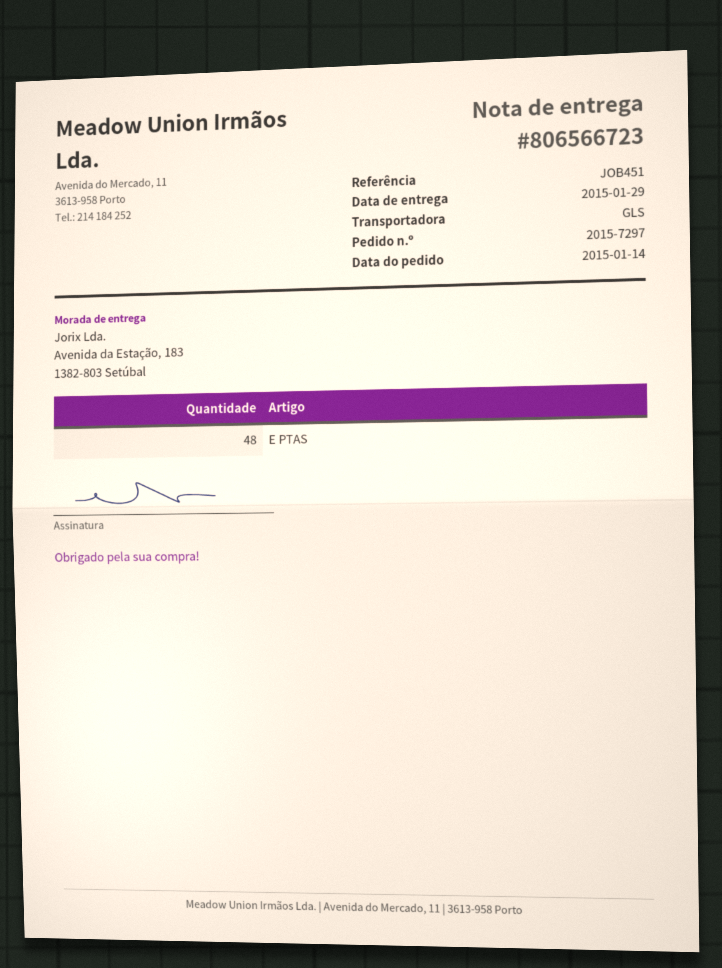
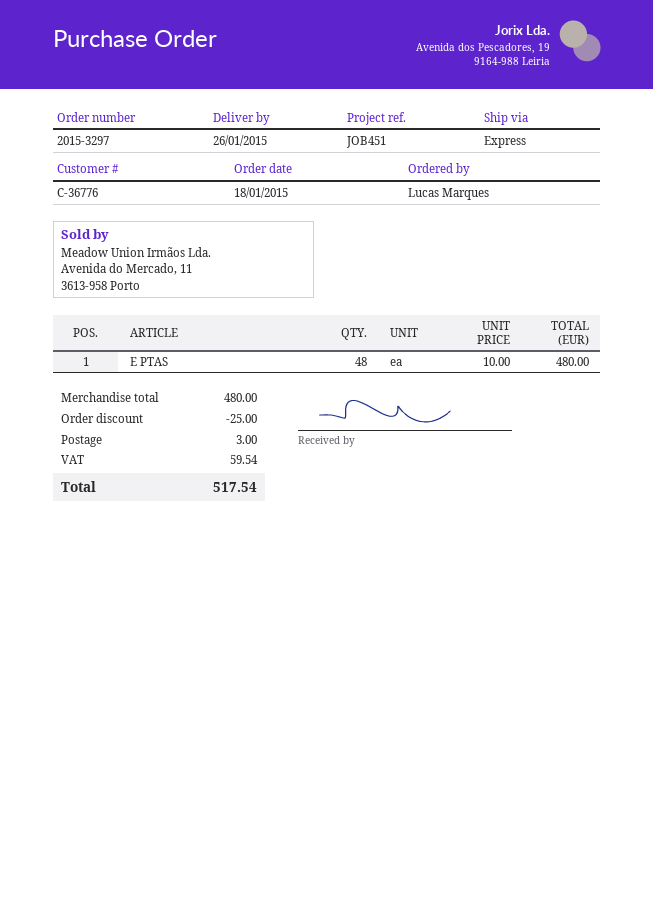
order number: 2015-7297 -> 2015-3297
order date: 2015-01-14 -> 2015-01-18
delivery date: 2015-01-29 -> 2015-01-26
shipping method: GLS -> express

